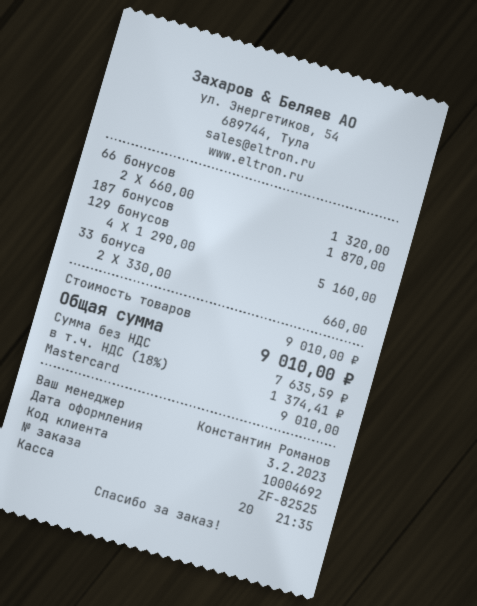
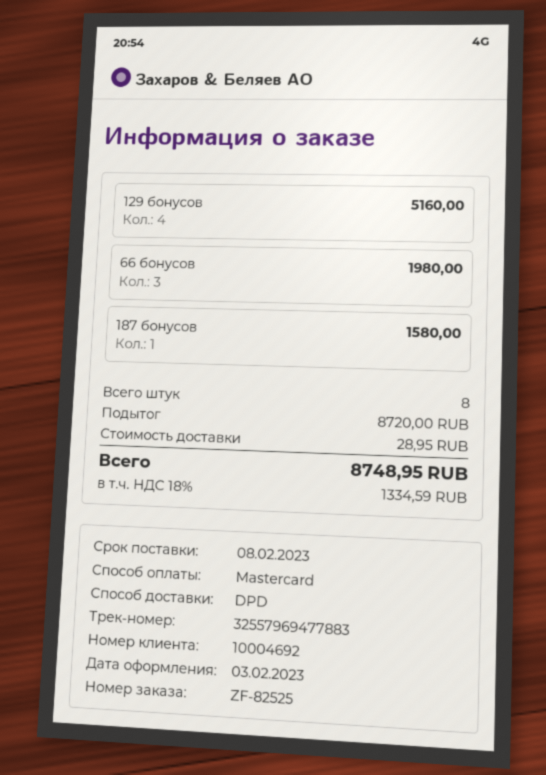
66 бонусов: 2 for 1320.00 -> 3 for 1980.00
187 бонусов: 1 for 1870.00 -> 1 for 1580.00
33 бонуса: 2 for 660.00 -> none
subtotal: 9010.00 -> 8720.00
shipping: none -> 28.95
tax: 18% = 1374.41 -> 18% = 1334.59
total: 9010.00 -> 8748.95

